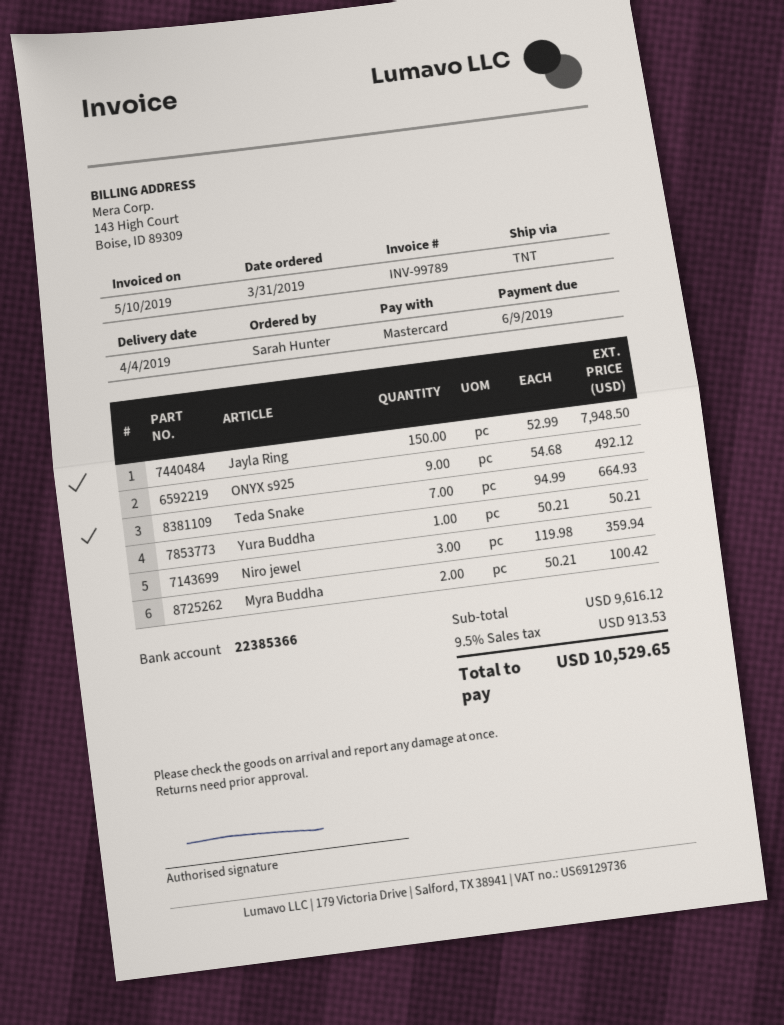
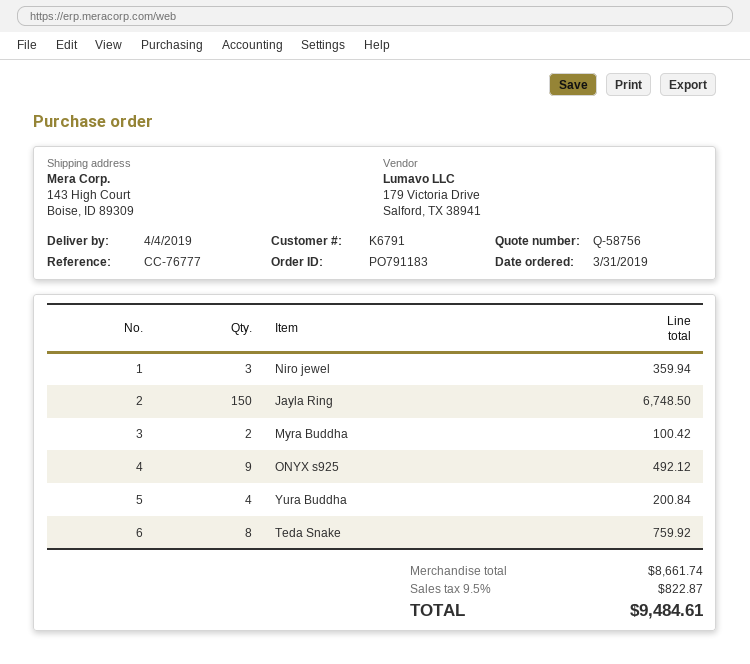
Jayla Ring: 150 for 7948.50 -> 150 for 6748.50
Teda Snake: 7 for 664.93 -> 8 for 759.92
Yura Buddha: 1 for 50.21 -> 4 for 200.84
subtotal: 9616.12 -> 8661.74
tax: 9.5% = 913.53 -> 9.5% = 822.87
total: 10529.65 -> 9484.61

